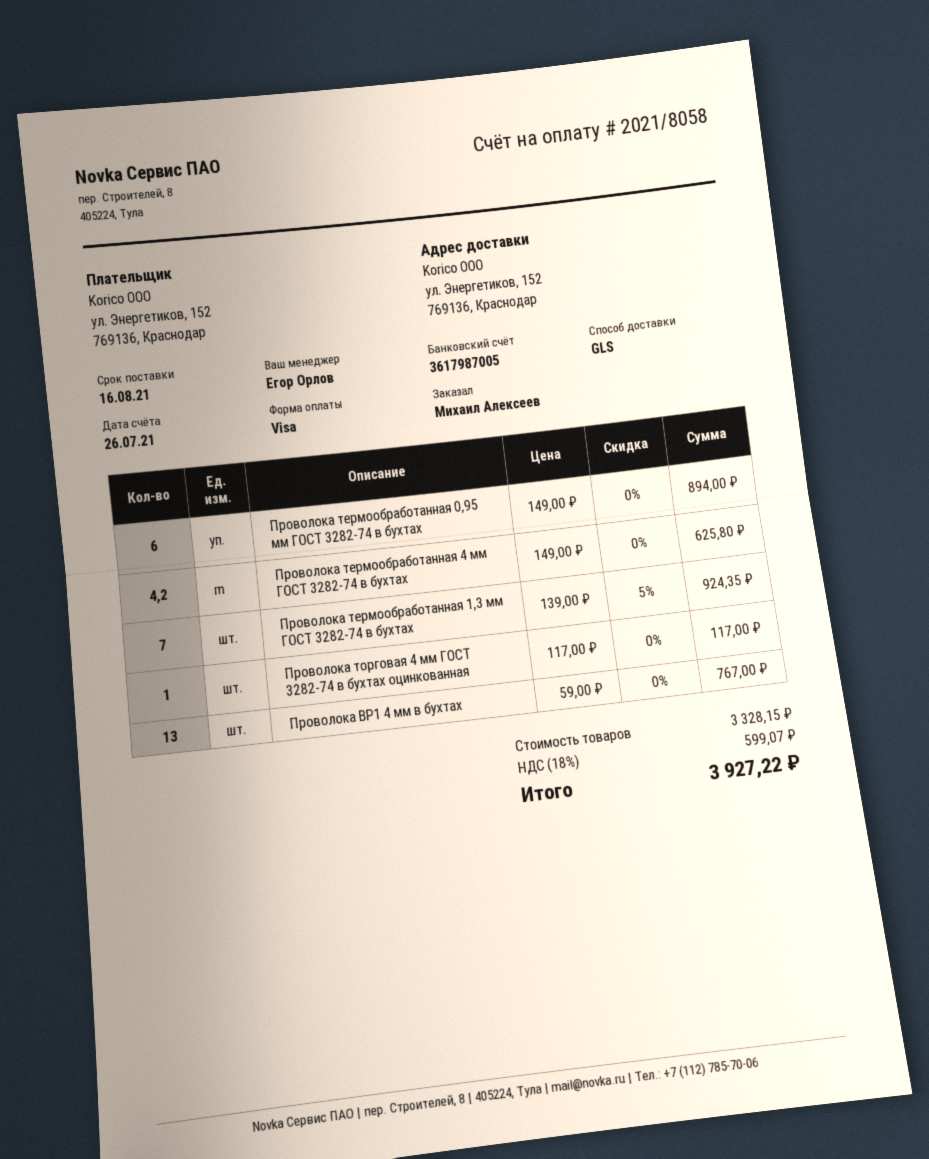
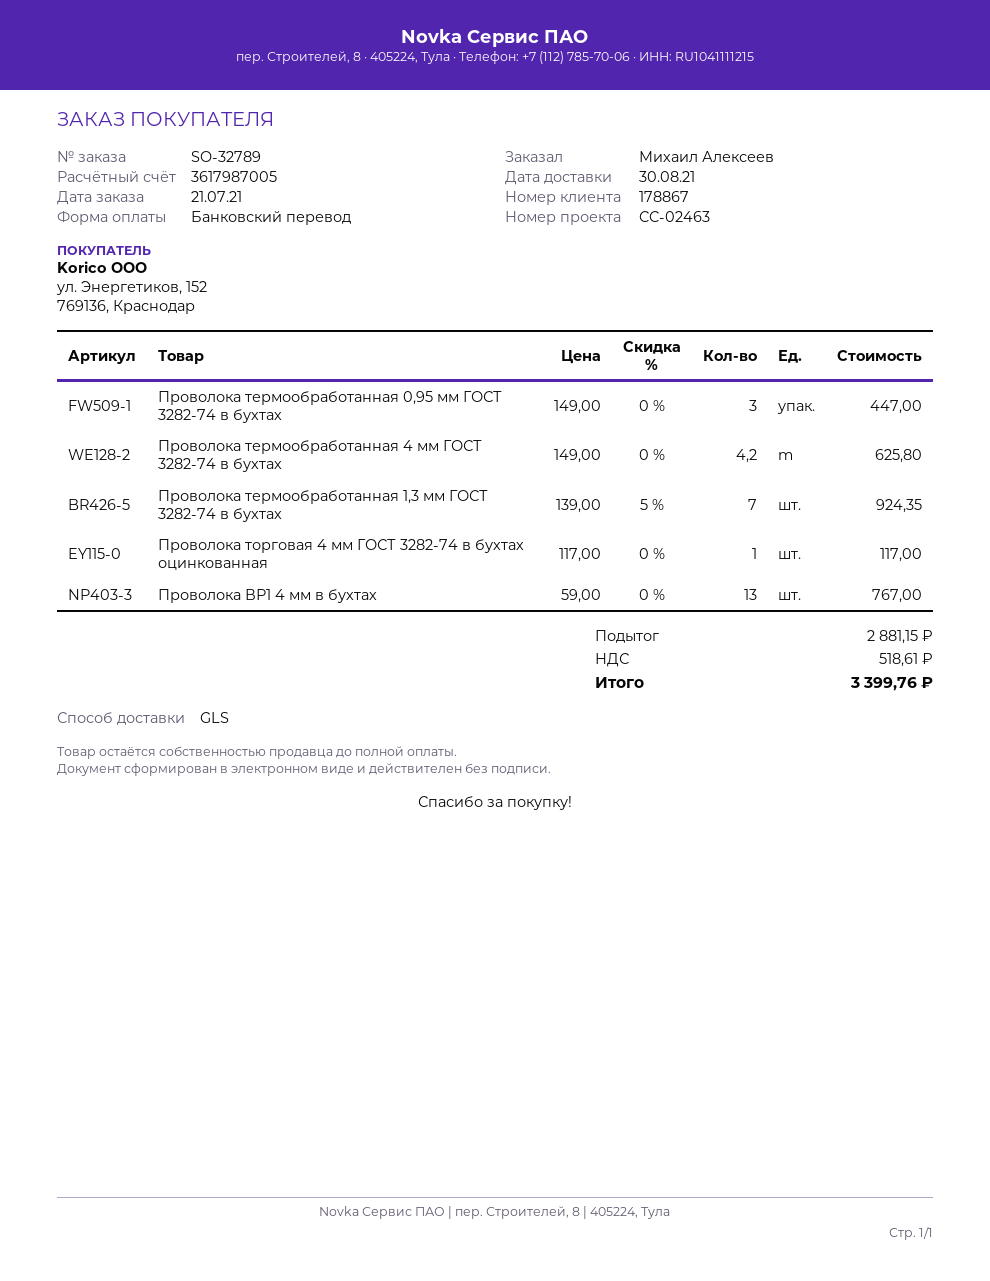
delivery date: 2021-08-16 -> 2021-08-30
payment method: Visa -> bank transfer
Проволока термообработанная 0,95 мм ГОСТ 3282-74 в бухтах: 6 x 149.00 = 894.00 -> 3 x 149.00 = 447.00
subtotal: 3328.15 -> 2881.15
tax: 599.07 -> 518.61
total: 3927.22 -> 3399.76

